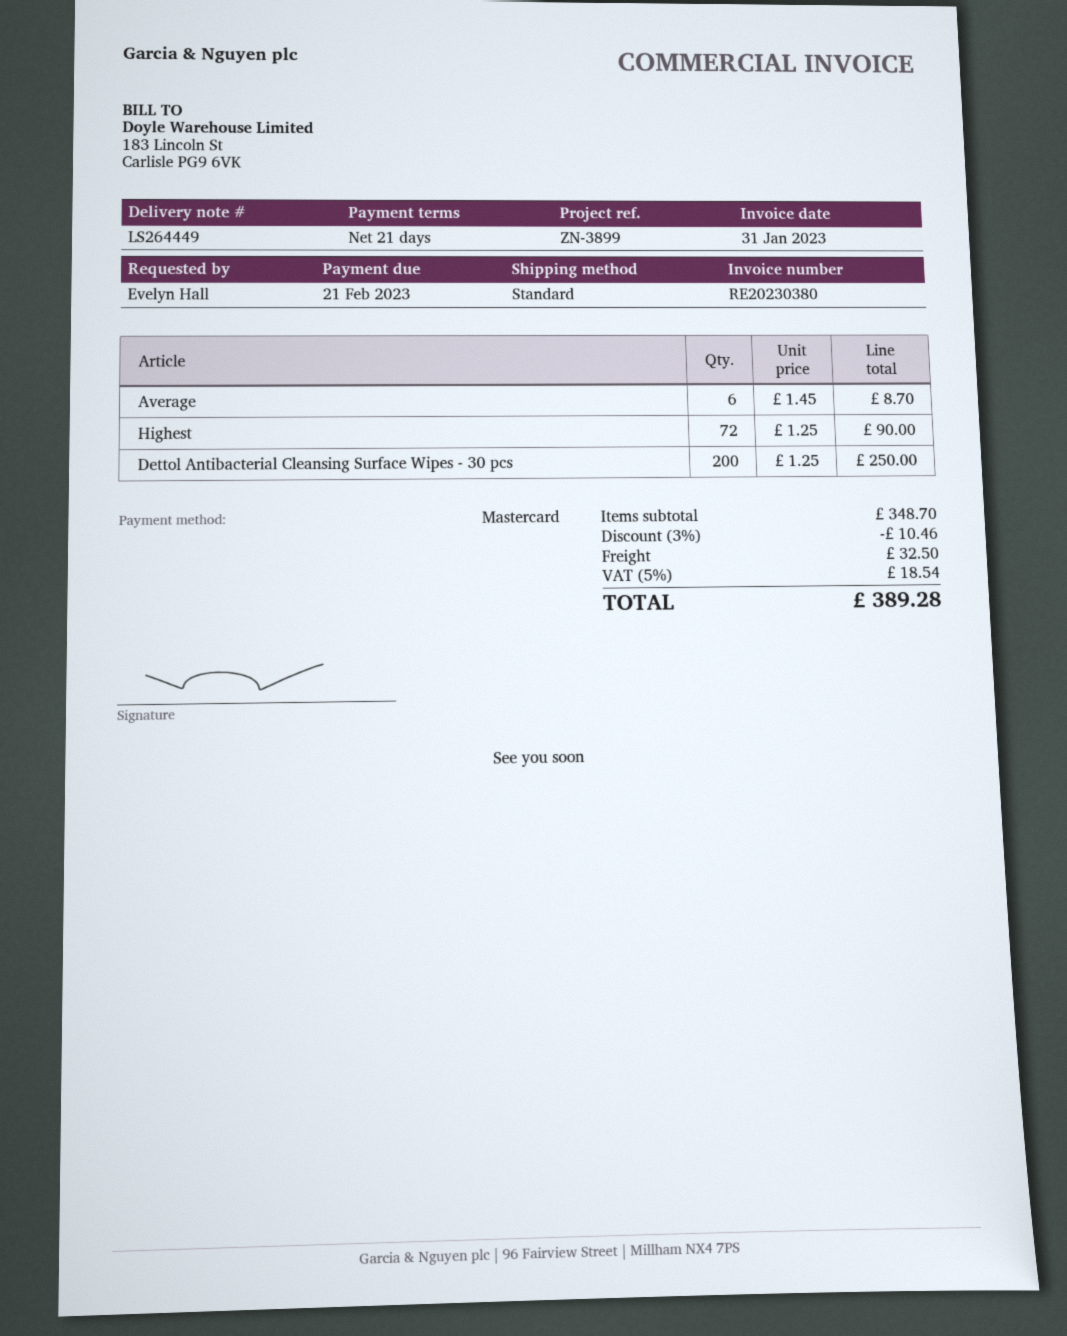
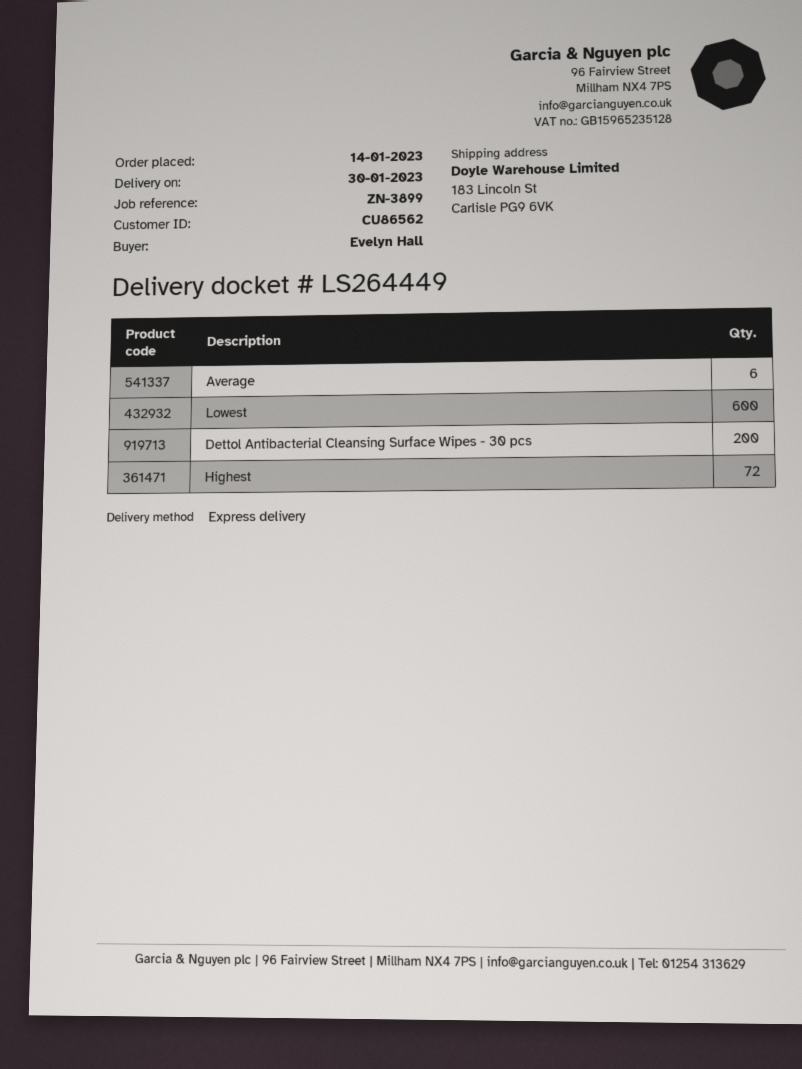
shipping method: standard -> express
Lowest: none -> 600

